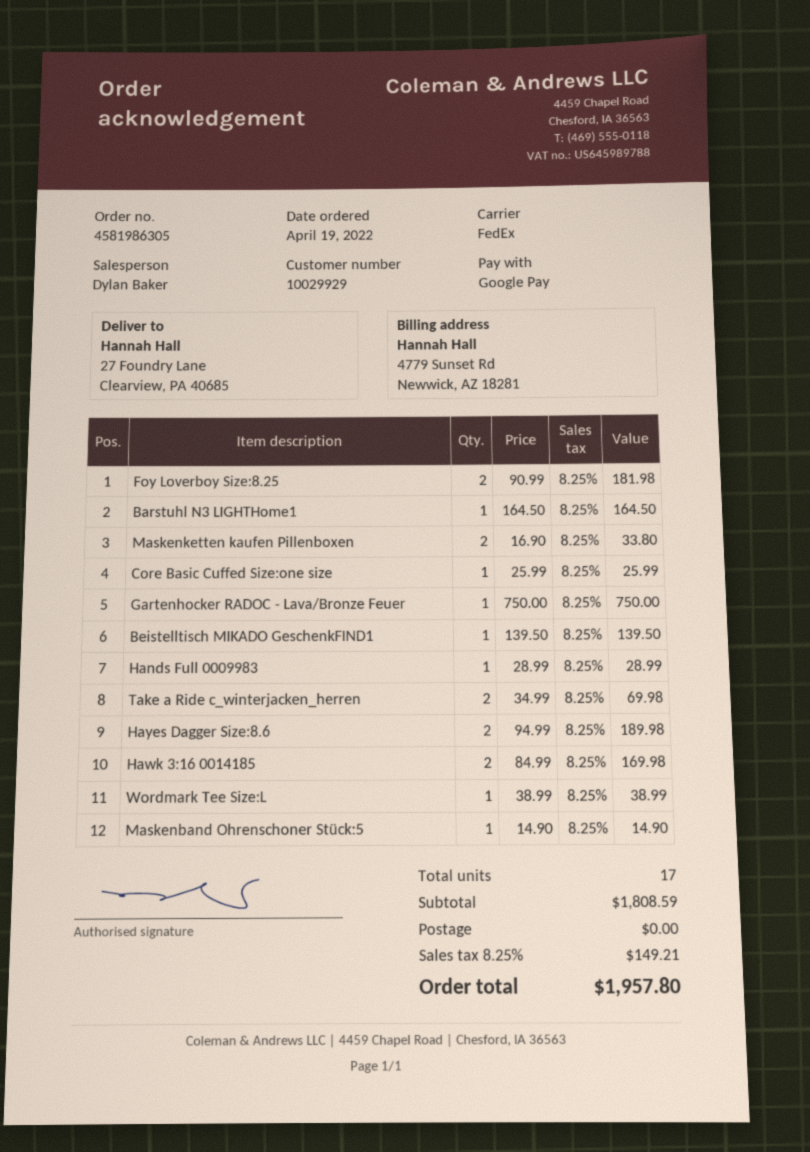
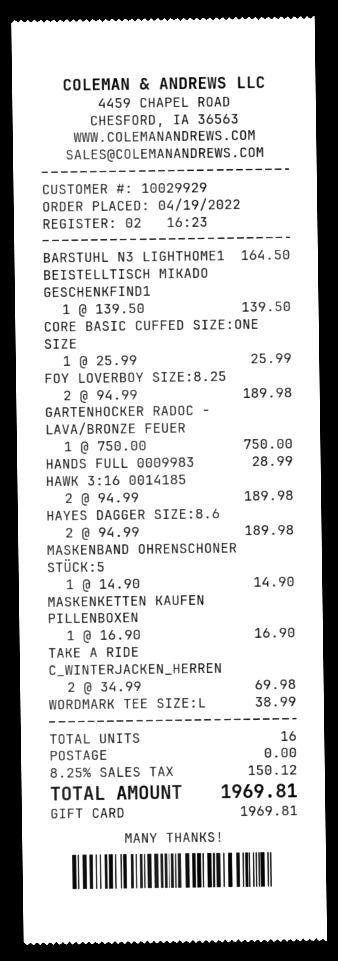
payment method: Google Pay -> gift card
Foy Loverboy Size:8.25: 2 x 90.99 = 181.98 -> 2 x 94.99 = 189.98
Maskenketten kaufen Pillenboxen: 2 x 16.90 = 33.80 -> 1 x 16.90 = 16.90
Hawk 3:16 0014185: 2 x 84.99 = 169.98 -> 2 x 94.99 = 189.98
total quantity: 17 -> 16
tax: 8.25% = 149.21 -> 8.25% = 150.12
total: 1957.80 -> 1969.81

